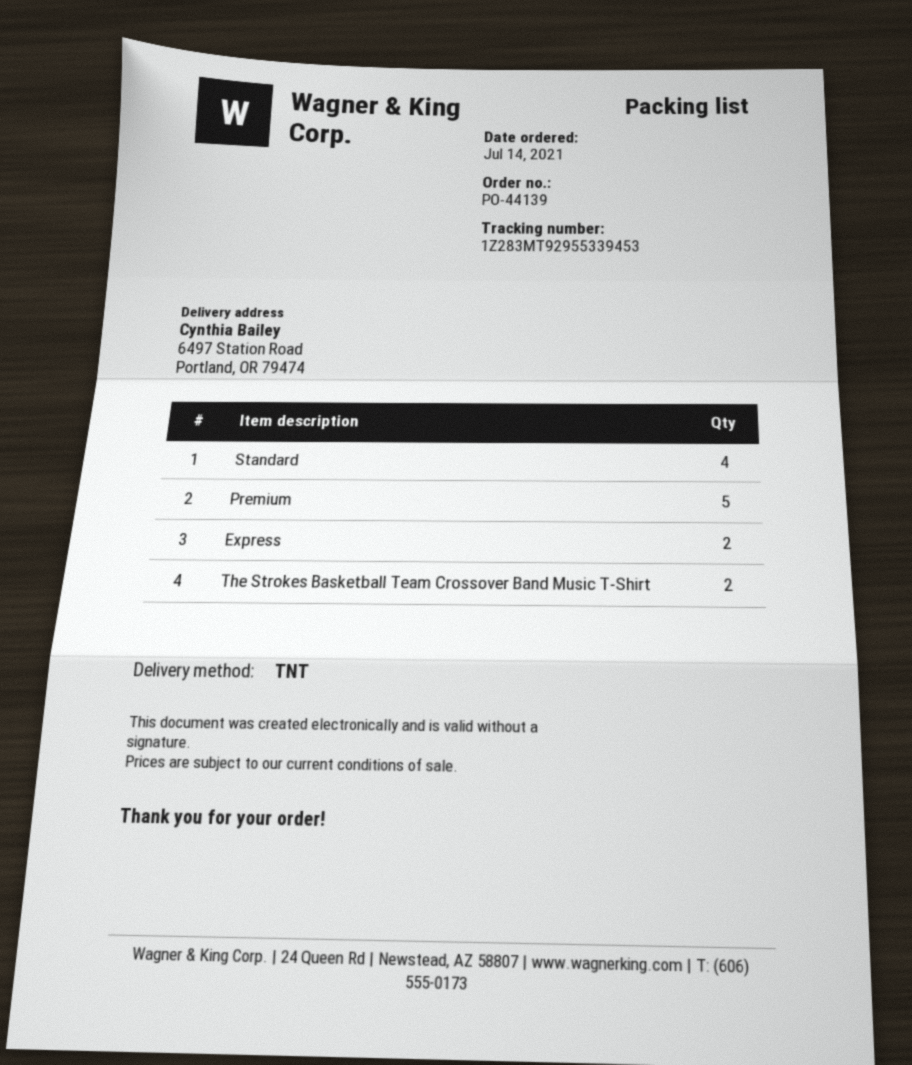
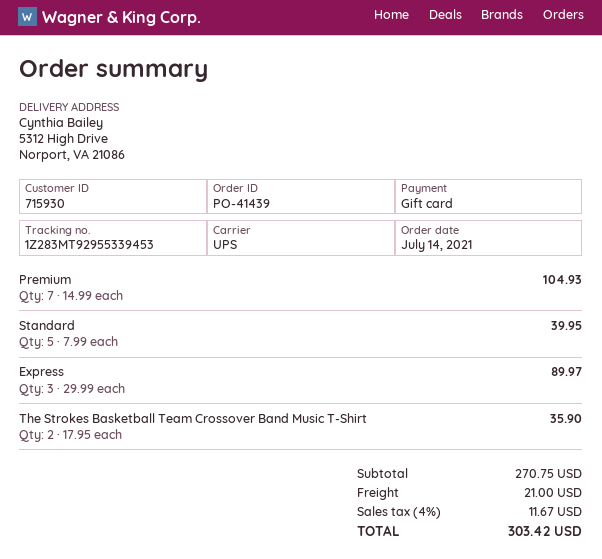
order number: PO-44139 -> PO-41439
shipping method: TNT -> UPS
ship to: 6497 Station Road, Portland, OR 79474 -> 5312 High Drive, Norport, VA 21086
Standard: 4 -> 5
Premium: 5 -> 7
Express: 2 -> 3

